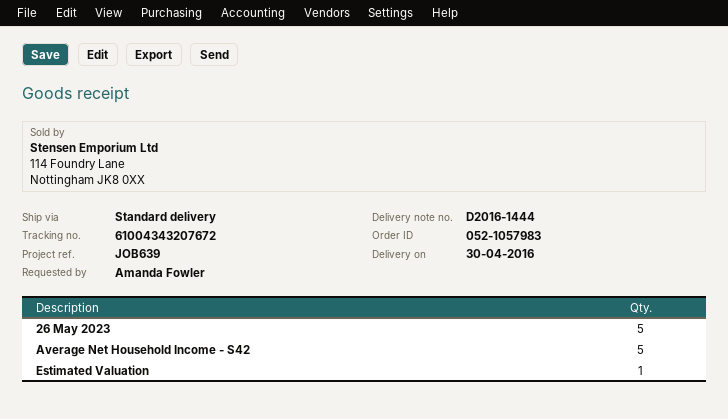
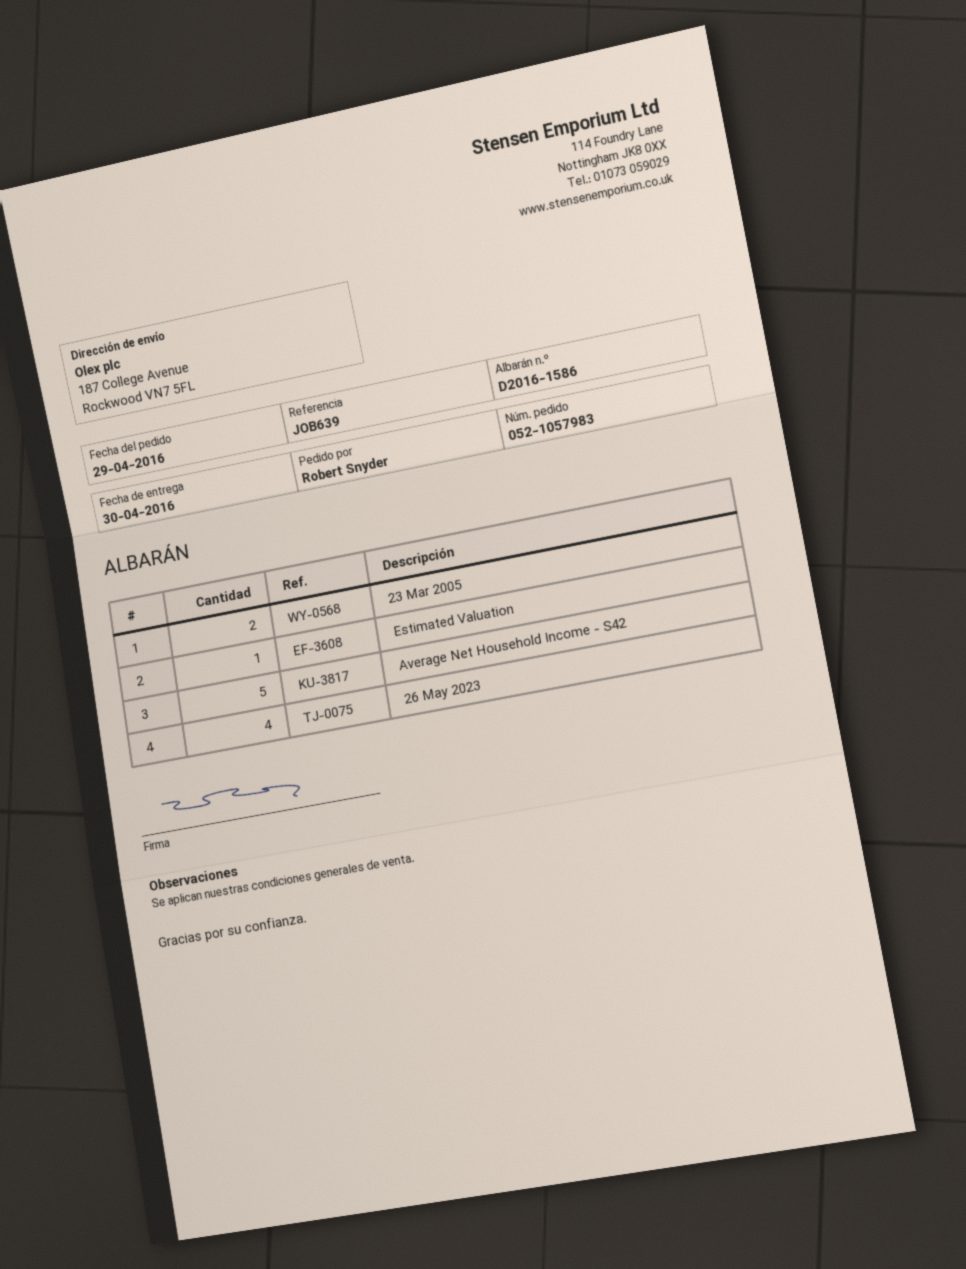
delivery note number: D2016-1444 -> D2016-1586
ordered by: Amanda Fowler -> Robert Snyder
26 May 2023: 5 -> 4
23 Mar 2005: none -> 2

